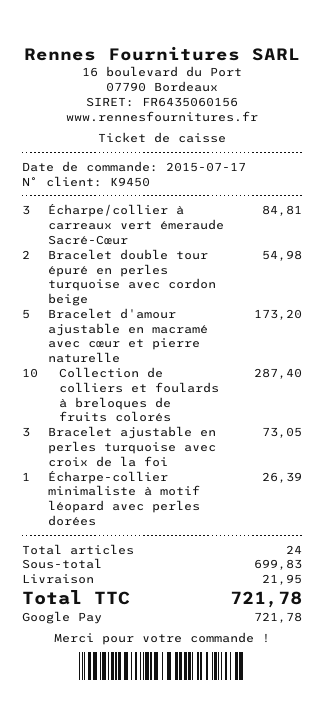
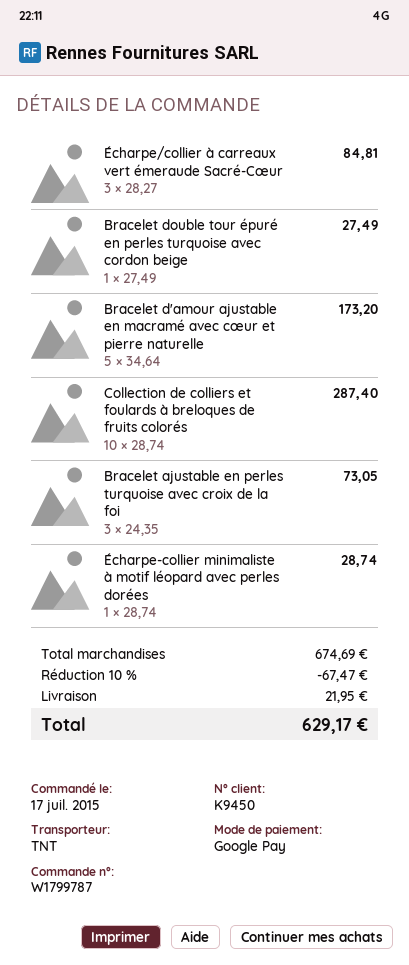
Bracelet double tour épuré en perles turquoise avec cordon beige: 2 for 54.98 -> 1 for 27.49
Écharpe-collier minimaliste à motif léopard avec perles dorées: 1 for 26.39 -> 1 for 28.74
subtotal: 699.83 -> 674.69
discount: none -> 10% = 67.47
total: 721.78 -> 629.17

